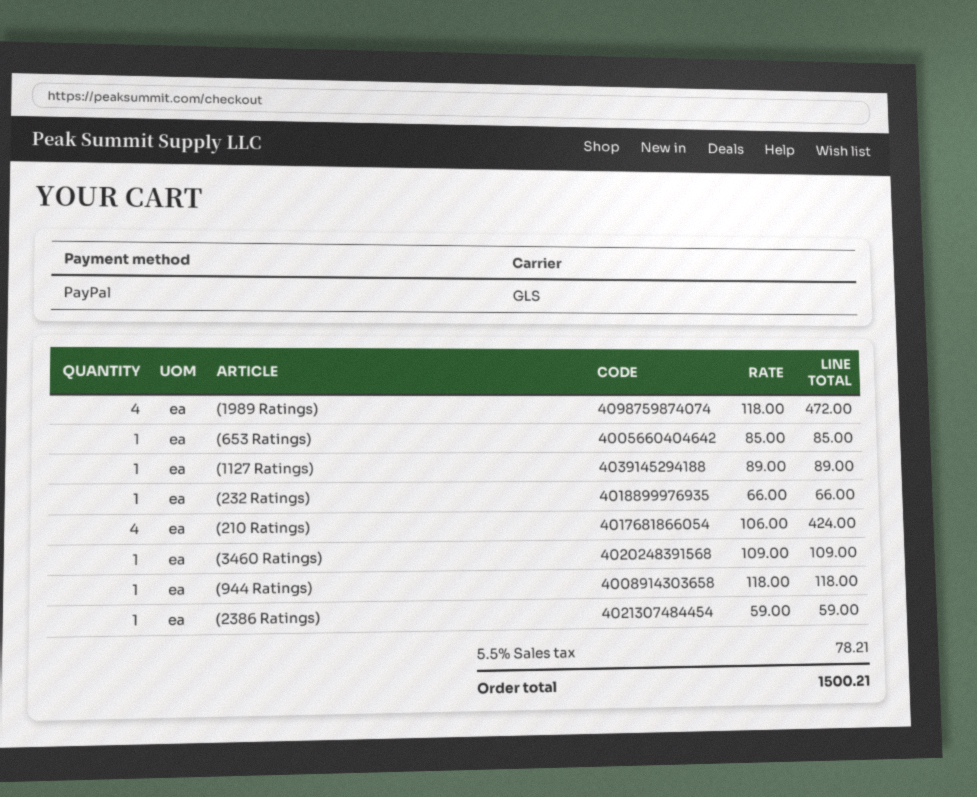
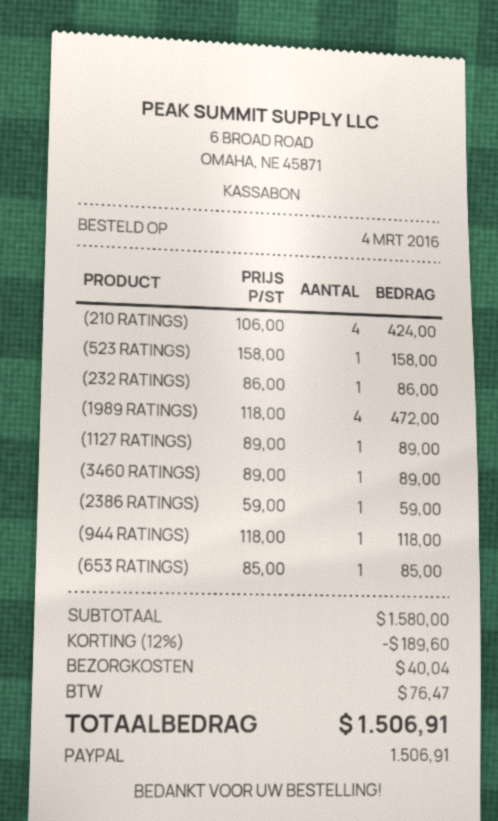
(232 Ratings): 1 x 66.00 = 66.00 -> 1 x 86.00 = 86.00
(3460 Ratings): 1 x 109.00 = 109.00 -> 1 x 89.00 = 89.00
(523 RATINGS): none -> 1 x 158.00 = 158.00
discount: none -> 12% = 189.60
shipping: none -> 40.04
tax: 78.21 -> 76.47
total: 1500.21 -> 1506.91

